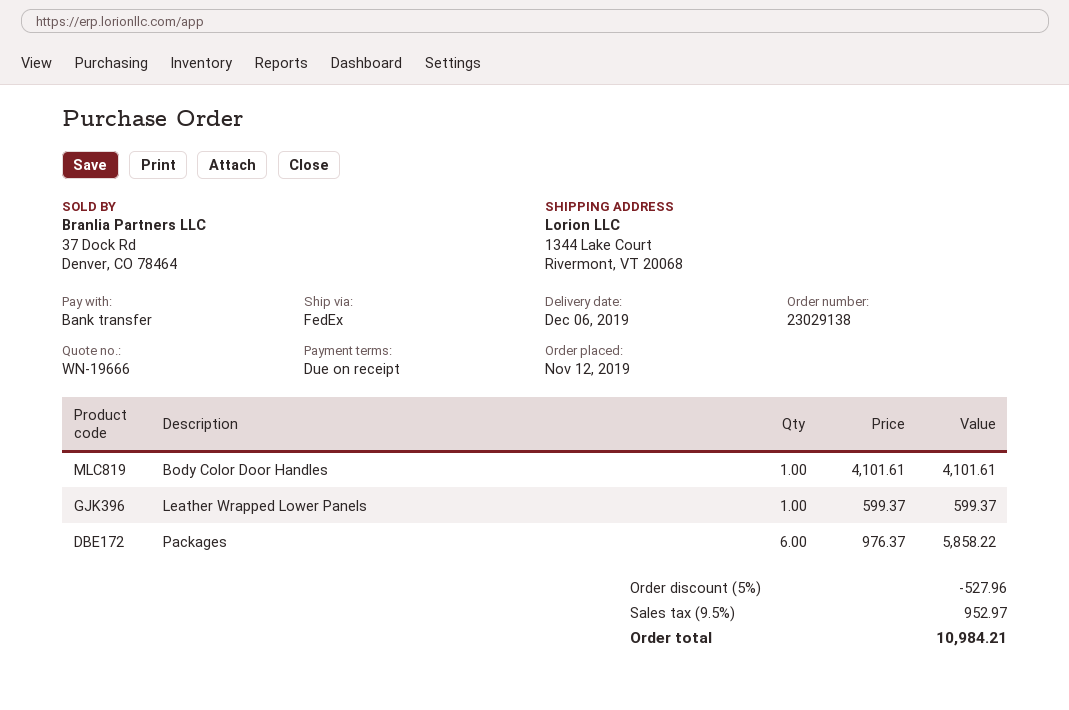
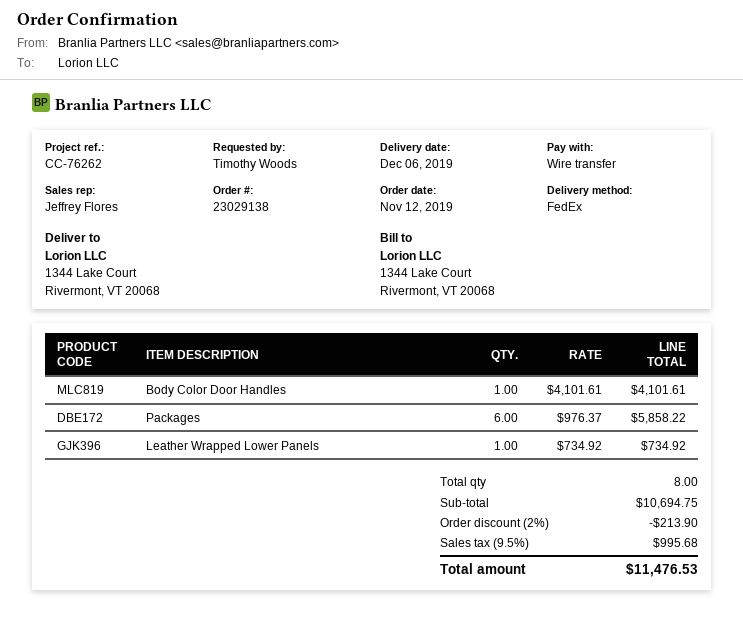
Leather Wrapped Lower Panels: 1 x 599.37 = 599.37 -> 1 x 734.92 = 734.92
discount: 5% = 527.96 -> 2% = 213.90
tax: 9.5% = 952.97 -> 9.5% = 995.68
total: 10984.21 -> 11476.53

